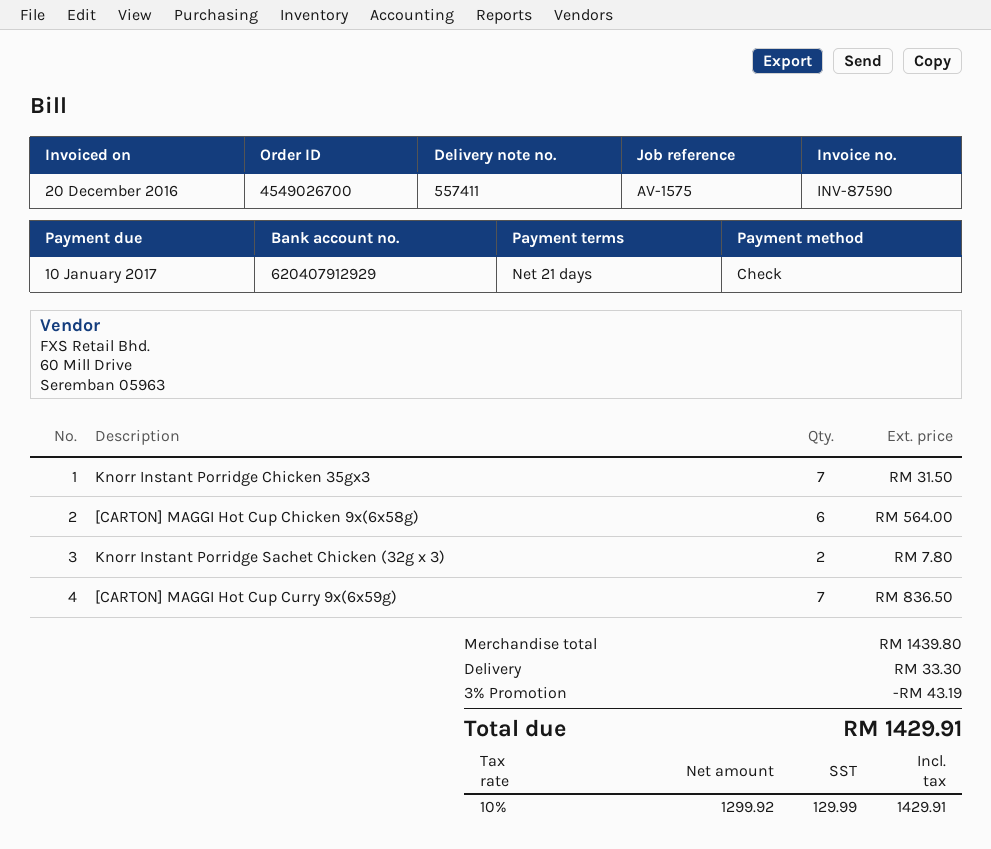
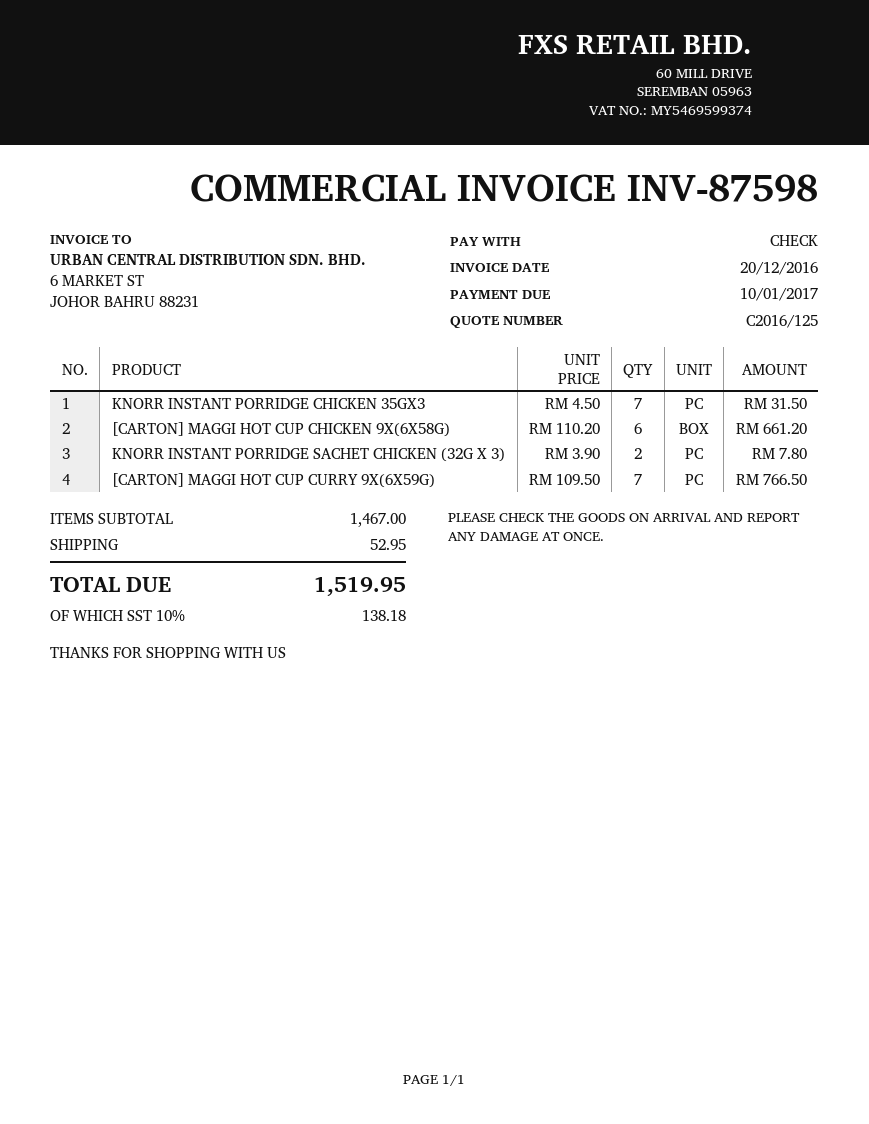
invoice number: INV-87590 -> INV-87598
[CARTON] MAGGI Hot Cup Chicken 9x(6x58g): 6 for 564.00 -> 6 for 661.20
[CARTON] MAGGI Hot Cup Curry 9x(6x59g): 7 for 836.50 -> 7 for 766.50
subtotal: 1439.80 -> 1467.00
discount: 3% = 43.19 -> none
shipping: 33.30 -> 52.95
tax: 10% = 129.99 -> 10% = 138.18
total: 1429.91 -> 1519.95

